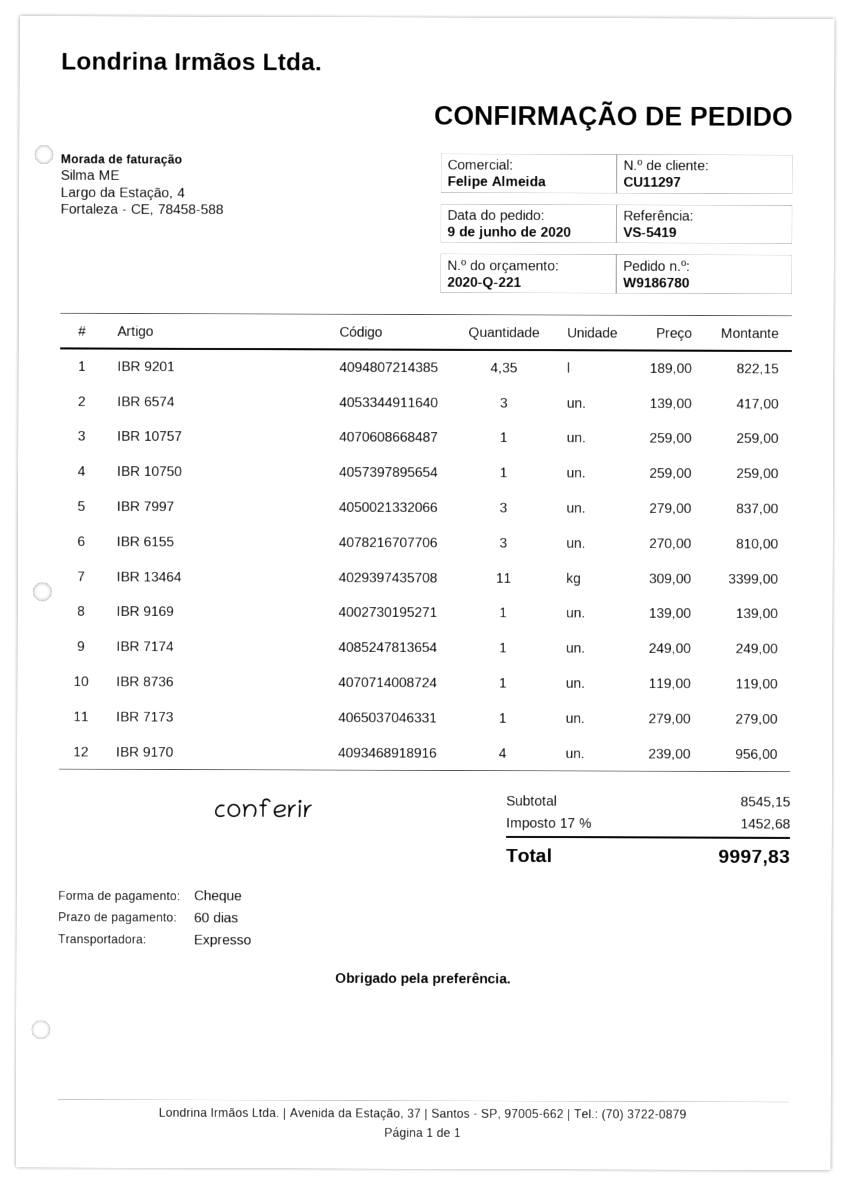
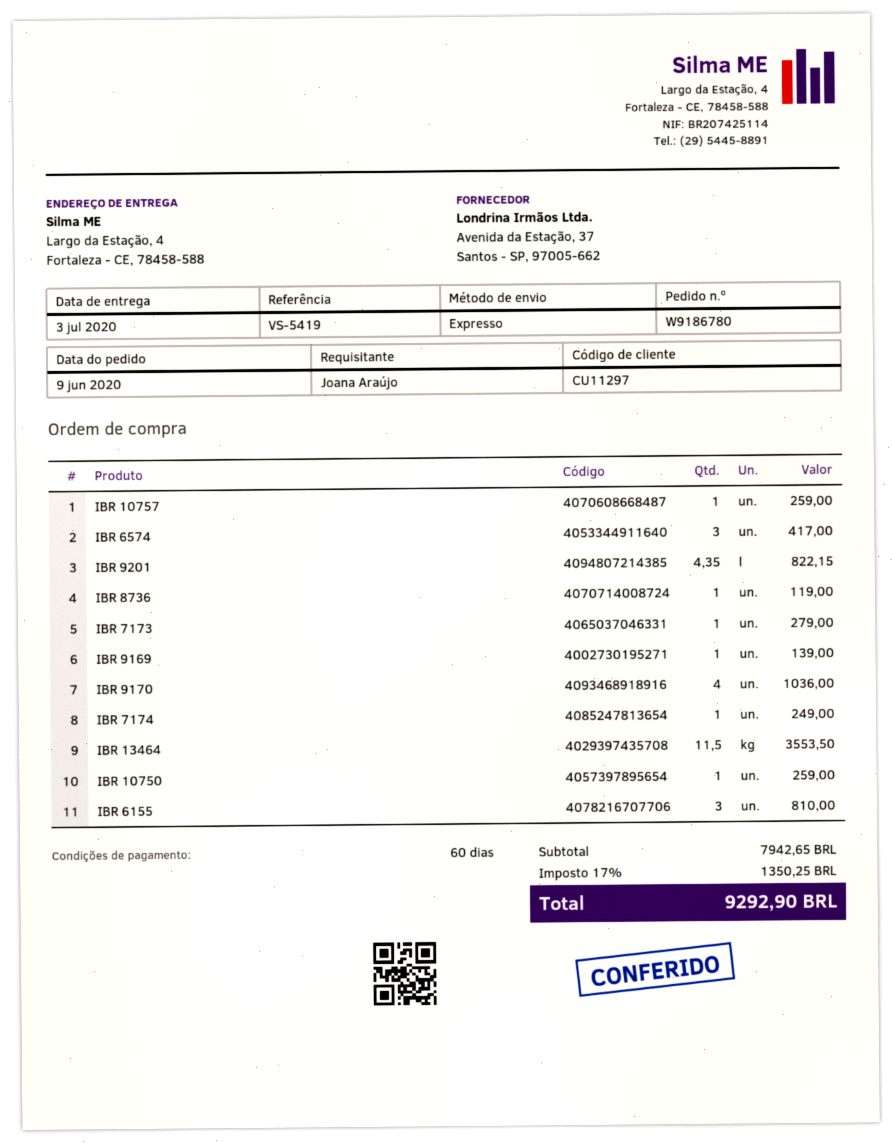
IBR 7997: 3 for 837.00 -> none
IBR 13464: 11 for 3399.00 -> 11.5 for 3553.50
IBR 9170: 4 for 956.00 -> 4 for 1036.00
subtotal: 8545.15 -> 7942.65
tax: 17% = 1452.68 -> 17% = 1350.25
total: 9997.83 -> 9292.90

